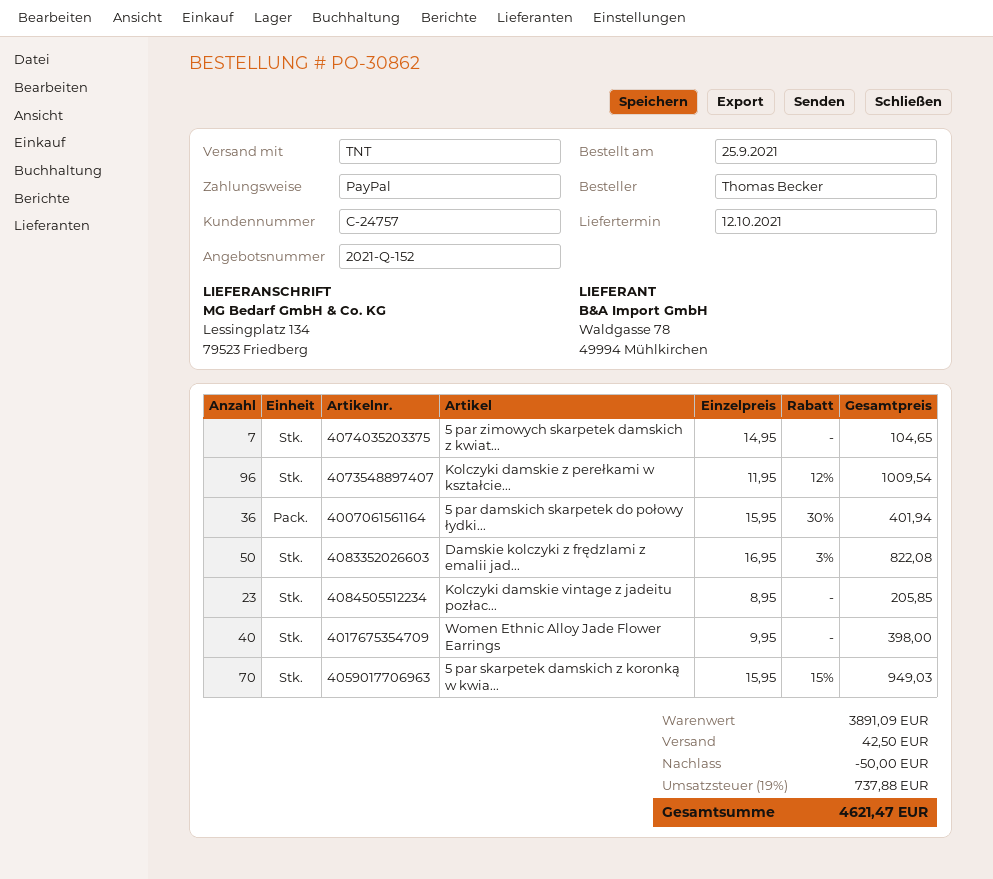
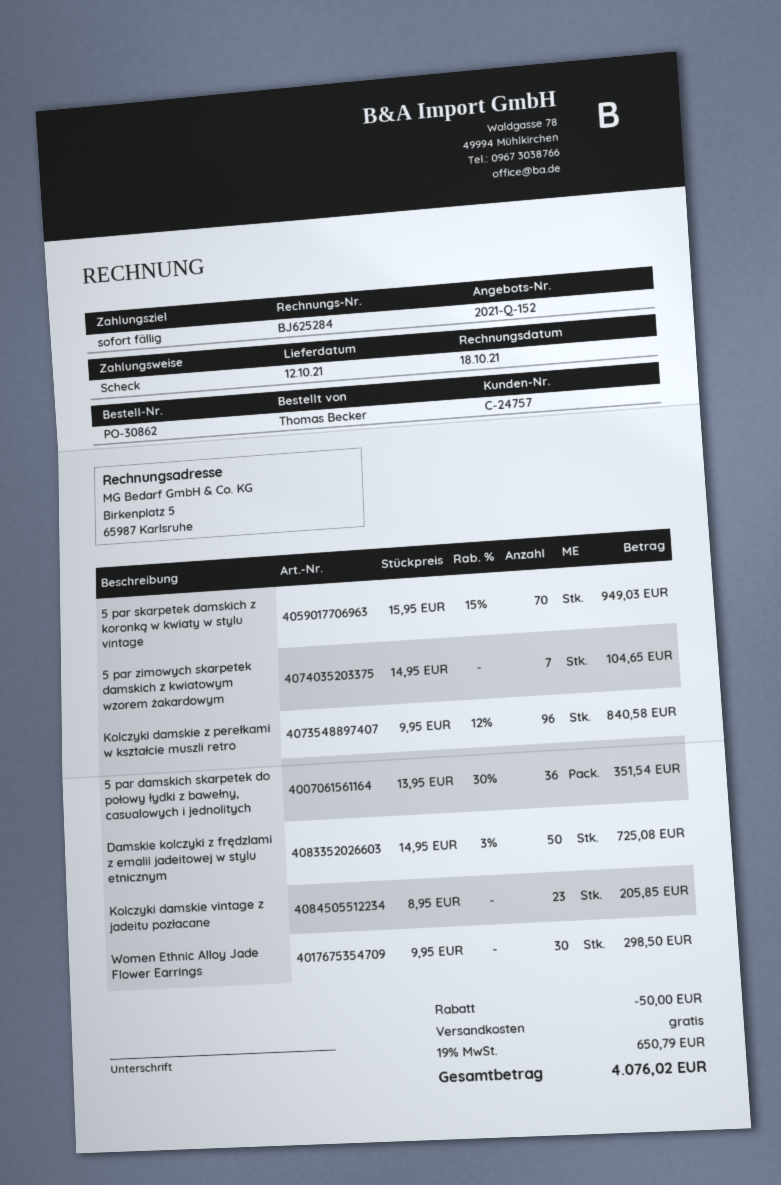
payment method: PayPal -> cheque
Kolczyki damskie z perełkami w kształcie...: 96 x 11.95 - 12% = 1009.54 -> 96 x 9.95 - 12% = 840.58
5 par damskich skarpetek do połowy łydki...: 36 x 15.95 - 30% = 401.94 -> 36 x 13.95 - 30% = 351.54
Damskie kolczyki z frędzlami z emalii jad...: 50 x 16.95 - 3% = 822.08 -> 50 x 14.95 - 3% = 725.08
Women Ethnic Alloy Jade Flower Earrings: 40 x 9.95 = 398.00 -> 30 x 9.95 = 298.50
shipping: 42.50 -> 0.00
tax: 19% = 737.88 -> 19% = 650.79
total: 4621.47 -> 4076.02

